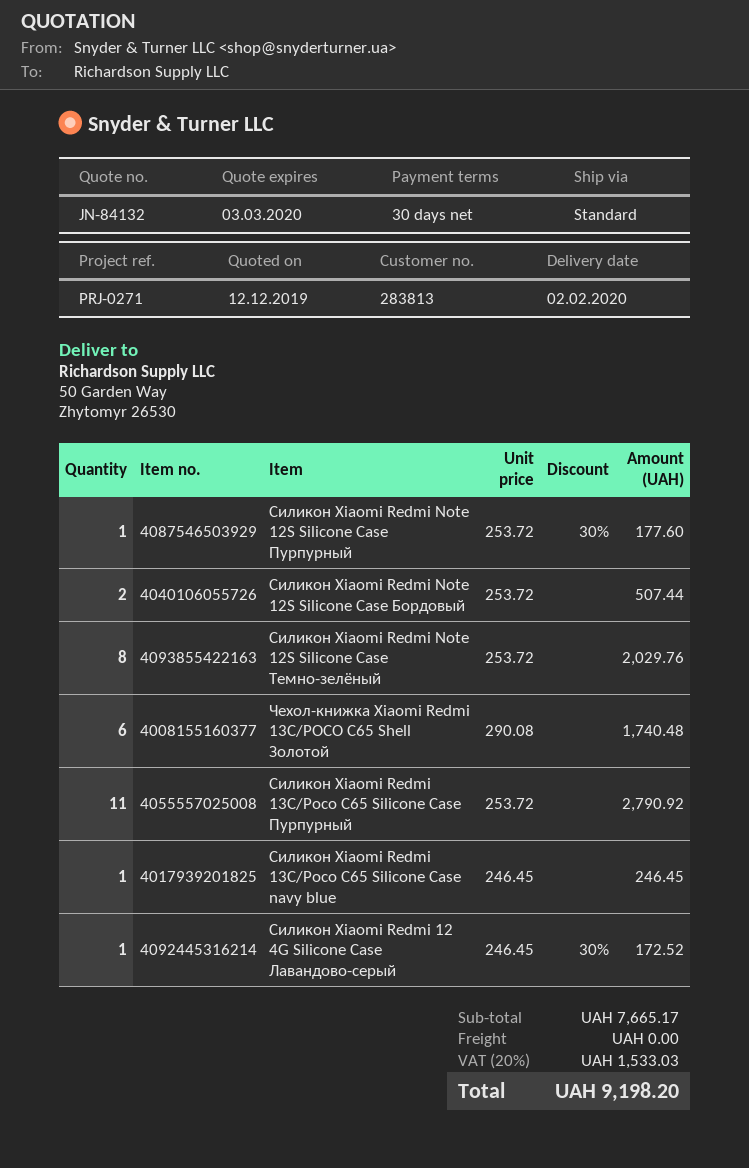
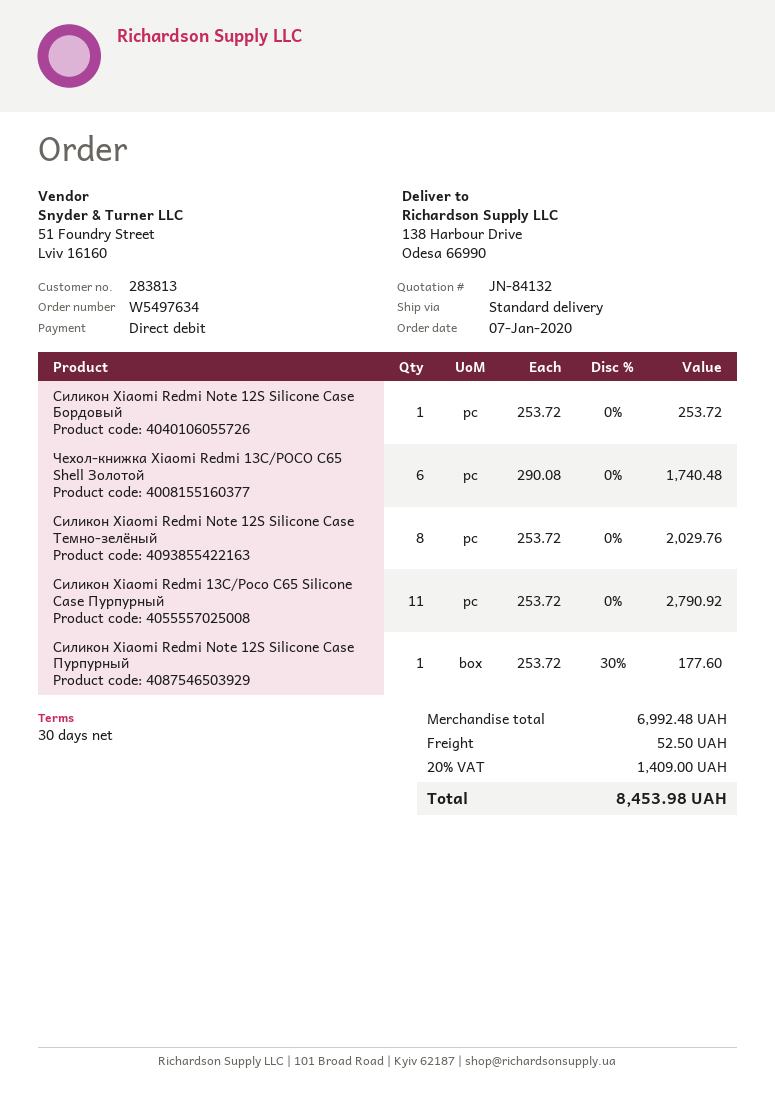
ship to: 50 Garden Way, Zhytomyr 26530 -> 138 Harbour Drive, Odesa 66990
Силикон Xiaomi Redmi Note 12S Silicone Case Бордовый: 2 x 253.72 = 507.44 -> 1 x 253.72 = 253.72
Силикон Xiaomi Redmi 13C/Poco C65 Silicone Case navy blue: 1 x 246.45 = 246.45 -> none
Силикон Xiaomi Redmi 12 4G Silicone Case Лавандово-серый: 1 x 246.45 - 30% = 172.52 -> none
subtotal: 7665.17 -> 6992.48
shipping: 0.00 -> 52.50
tax: 20% = 1533.03 -> 20% = 1409.00
total: 9198.20 -> 8453.98

